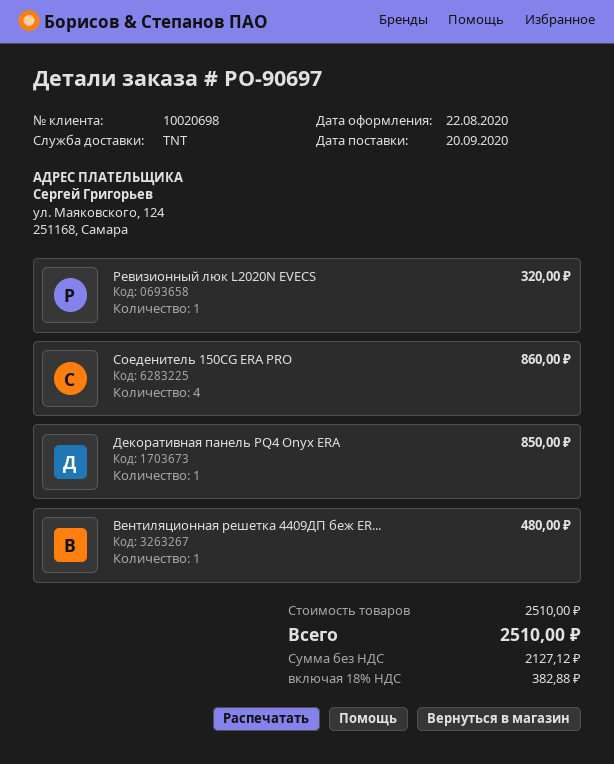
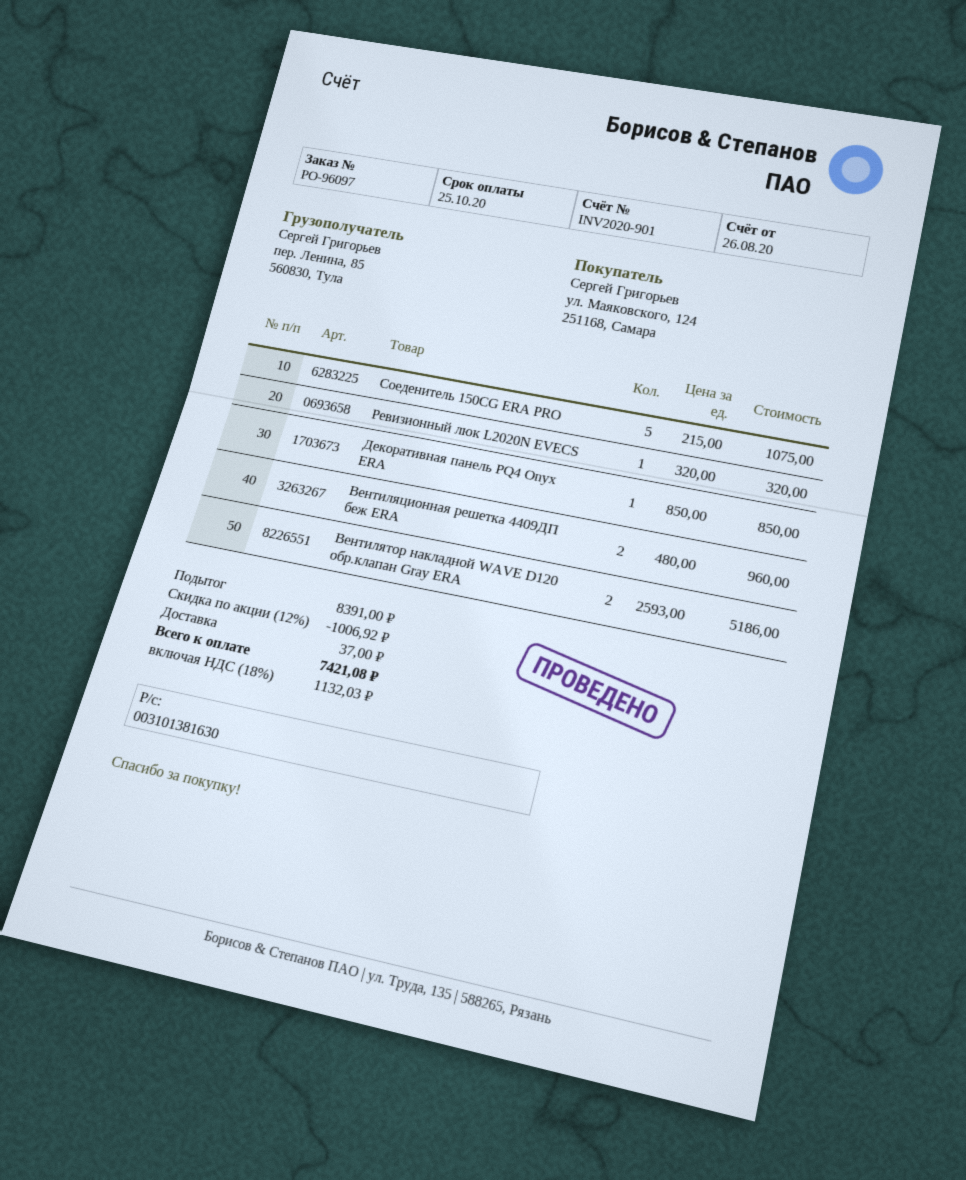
order number: PO-90697 -> PO-96097
Соеденитель 150CG ERA PRO: 4 for 860.00 -> 5 for 1075.00
Вентиляционная решетка 4409ДП беж ER...: 1 for 480.00 -> 2 for 960.00
Вентилятор накладной WAVE D120 обр.клапан Gray ERA: none -> 2 for 5186.00
subtotal: 2510.00 -> 8391.00
discount: none -> 12% = 1006.92
shipping: none -> 37.00
tax: 18% = 382.88 -> 18% = 1132.03
total: 2510.00 -> 7421.08

